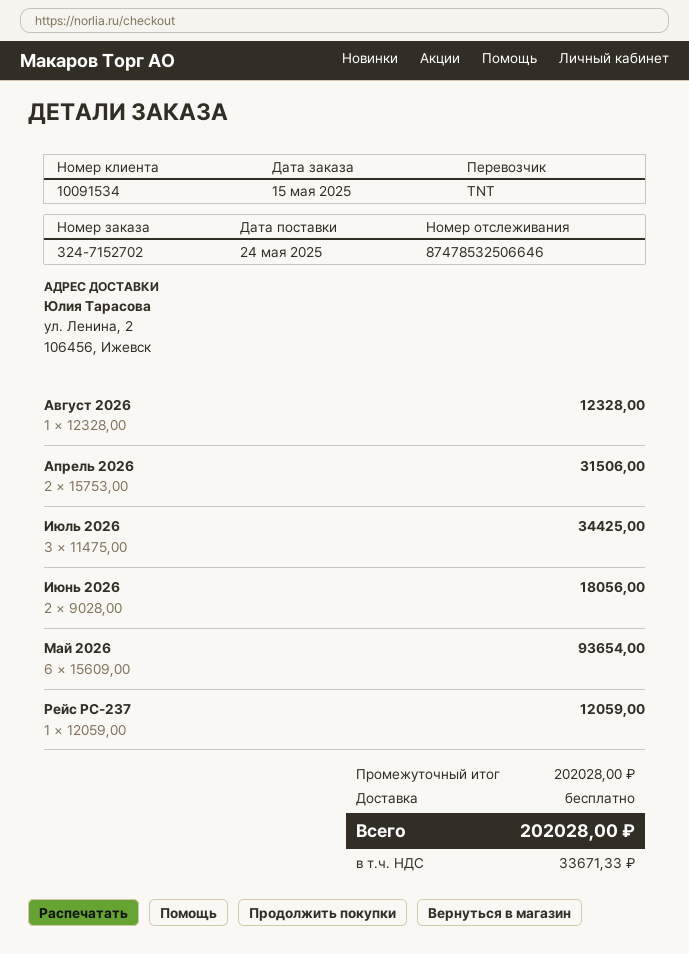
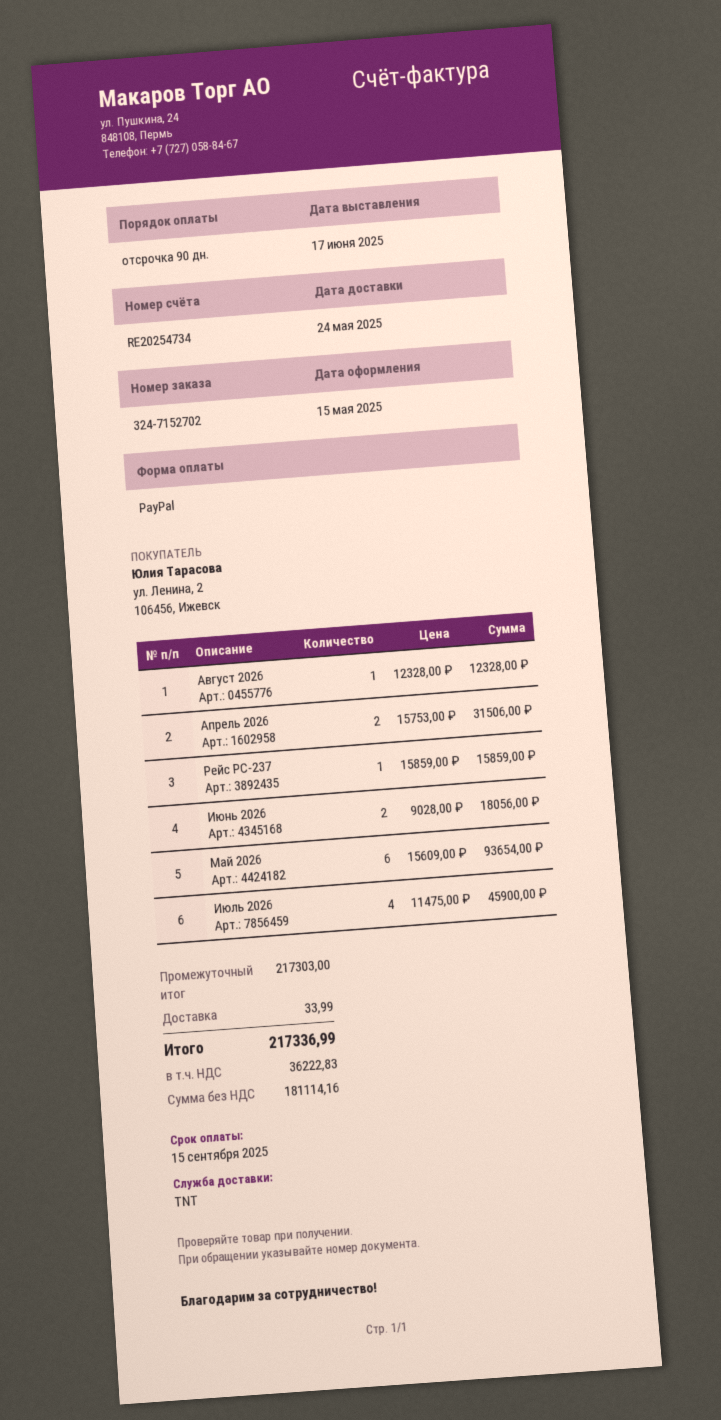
Июль 2026: 3 x 11475.00 = 34425.00 -> 4 x 11475.00 = 45900.00
Рейс PC-237: 1 x 12059.00 = 12059.00 -> 1 x 15859.00 = 15859.00
subtotal: 202028.00 -> 217303.00
shipping: 0.00 -> 33.99
tax: 33671.33 -> 36222.83
total: 202028.00 -> 217336.99

